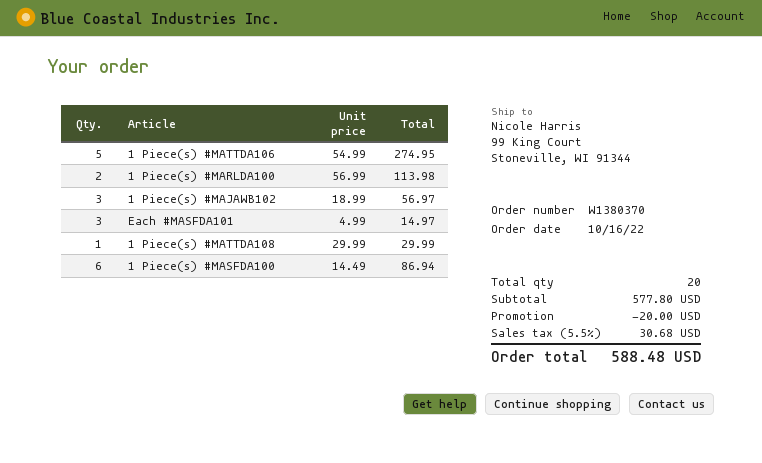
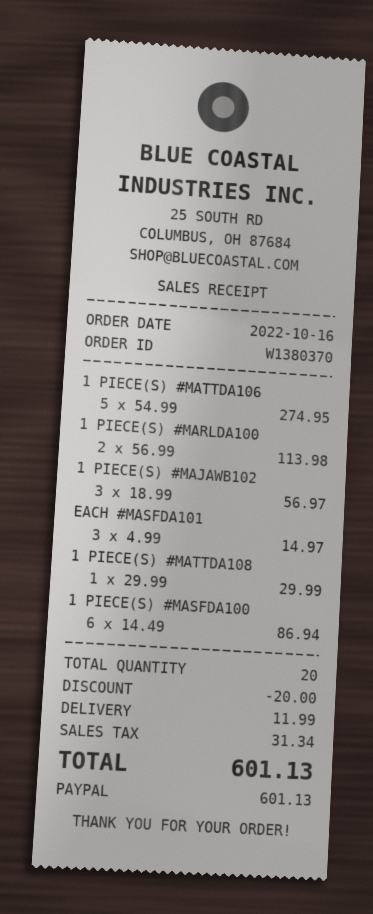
shipping: none -> 11.99
tax: 30.68 -> 31.34
total: 588.48 -> 601.13

